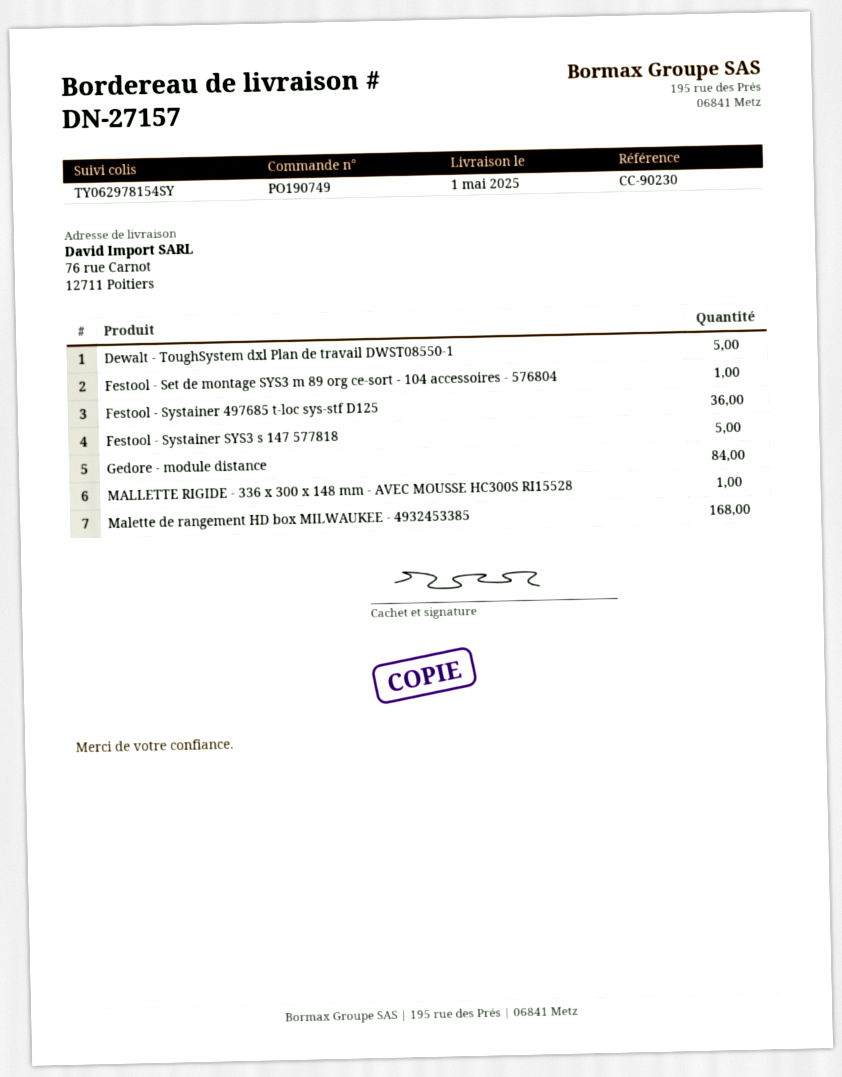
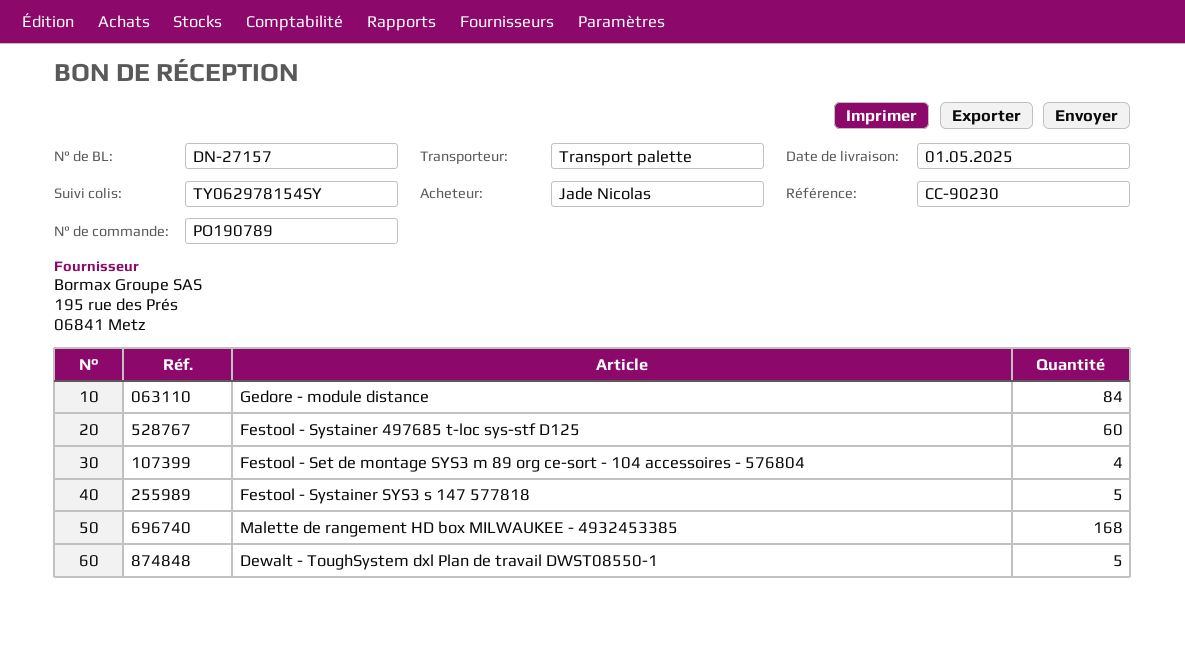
order number: PO190749 -> PO190789
Festool - Set de montage SYS3 m 89 org ce-sort - 104 accessoires - 576804: 1 -> 4
Festool - Systainer 497685 t-loc sys-stf D125: 36 -> 60
MALLETTE RIGIDE - 336 x 300 x 148 mm - AVEC MOUSSE HC300S RI15528: 1 -> none

